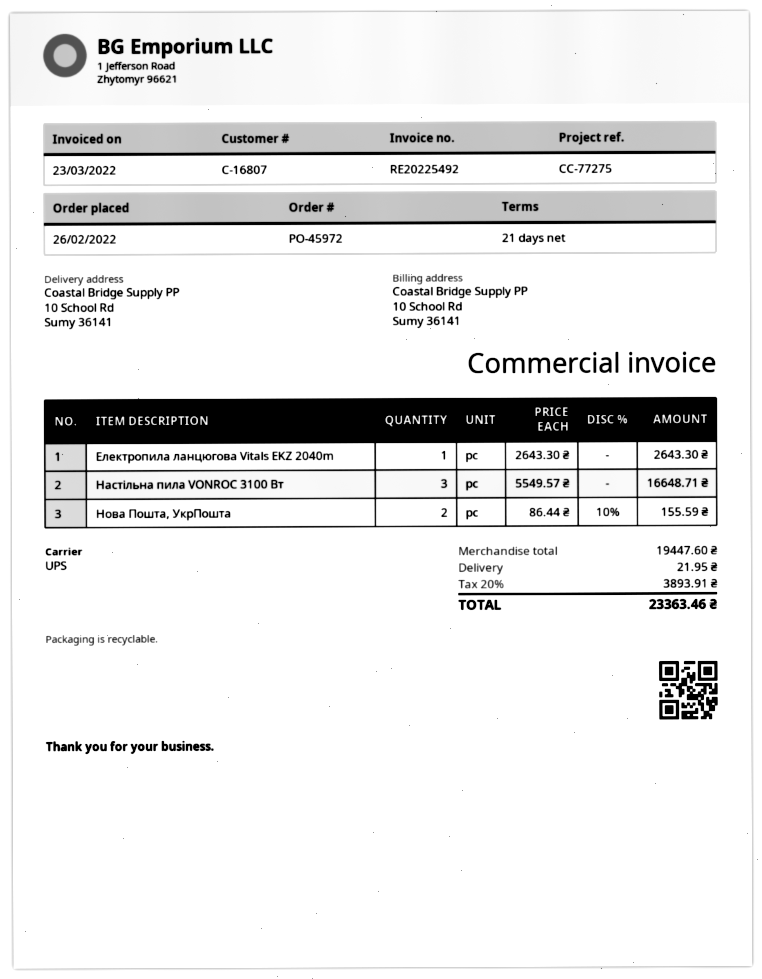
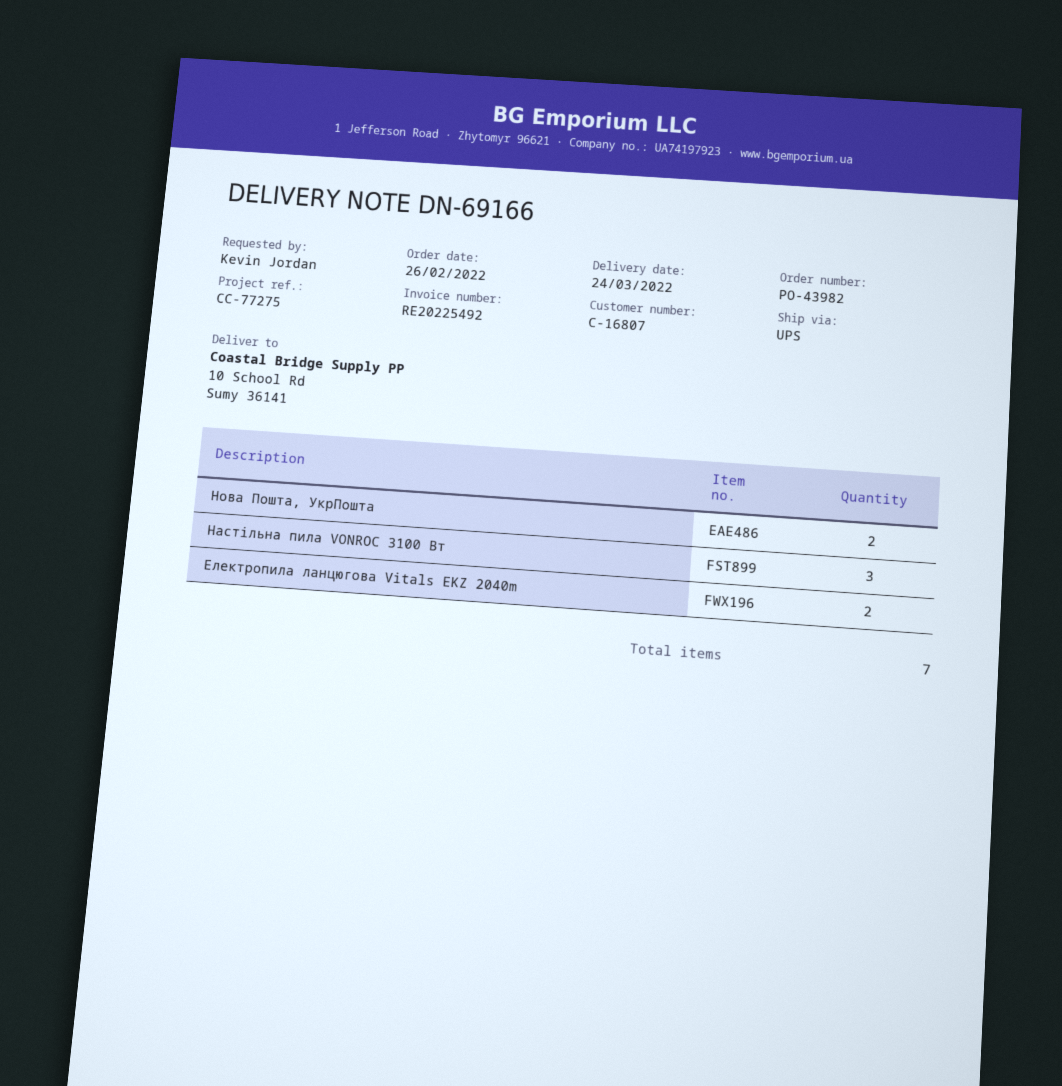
order number: PO-45972 -> PO-43982
Електропила ланцюгова Vitals EKZ 2040m: 1 -> 2

